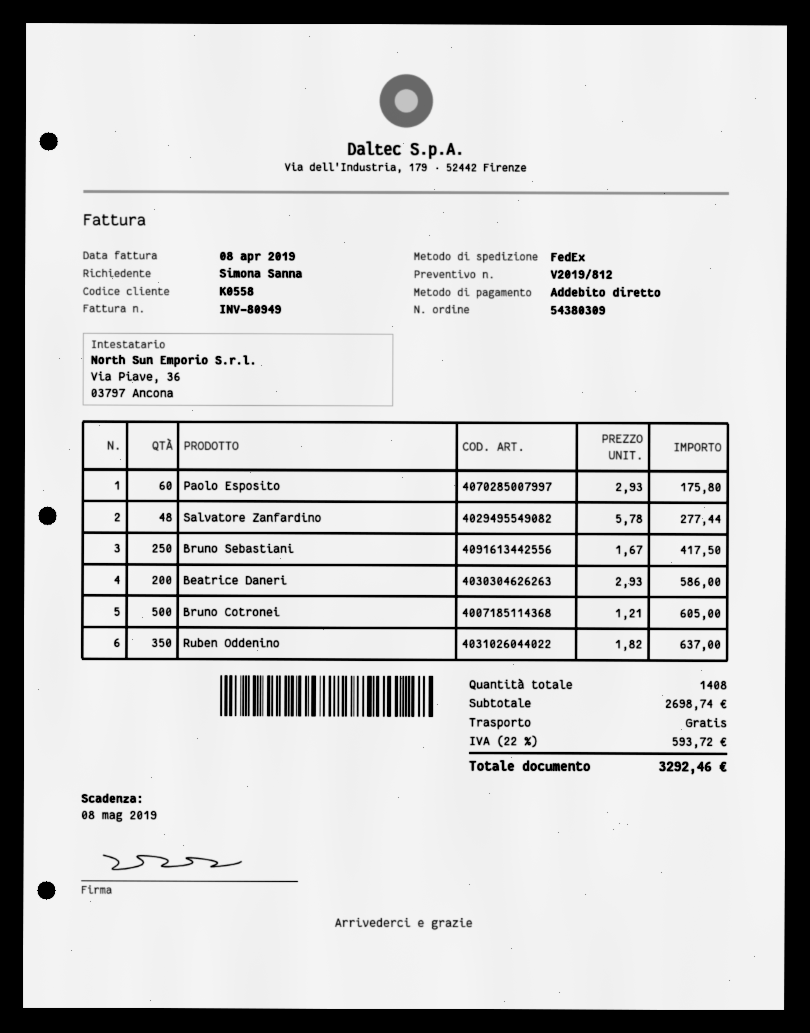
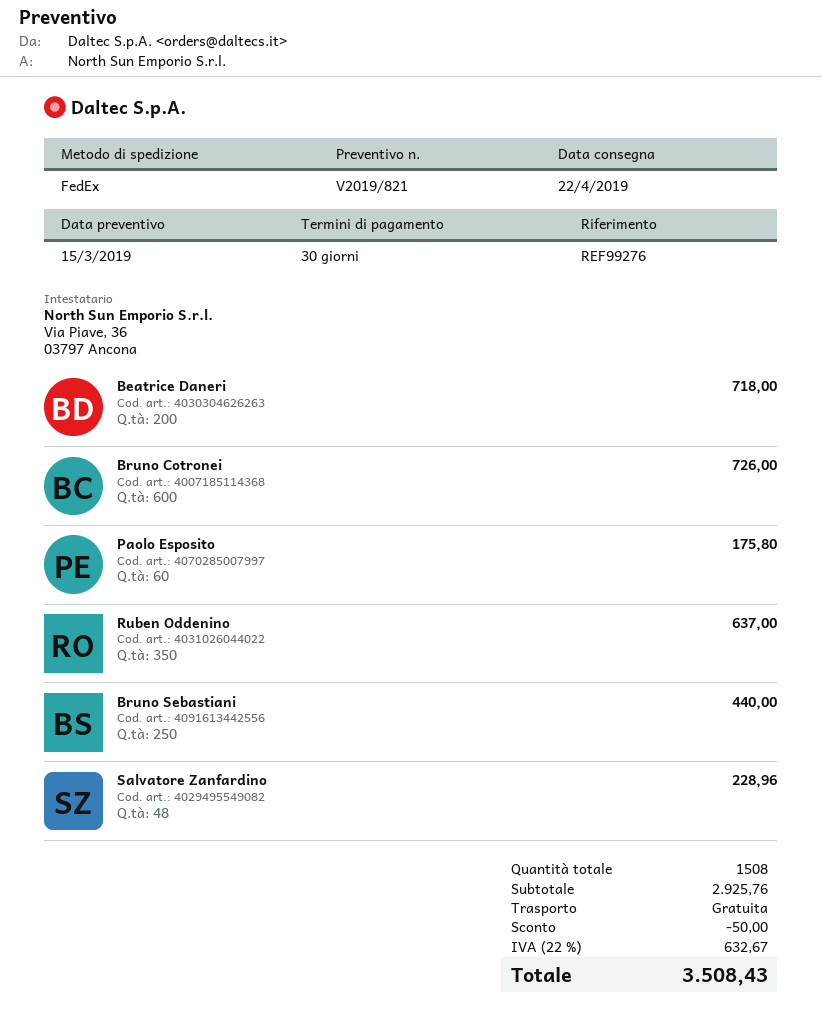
quote number: V2019/812 -> V2019/821
Salvatore Zanfardino: 48 for 277.44 -> 48 for 228.96
Bruno Sebastiani: 250 for 417.50 -> 250 for 440.00
Beatrice Daneri: 200 for 586.00 -> 200 for 718.00
Bruno Cotronei: 500 for 605.00 -> 600 for 726.00
total quantity: 1408 -> 1508
subtotal: 2698.74 -> 2925.76
discount: none -> 50.00
tax: 22% = 593.72 -> 22% = 632.67
total: 3292.46 -> 3508.43

